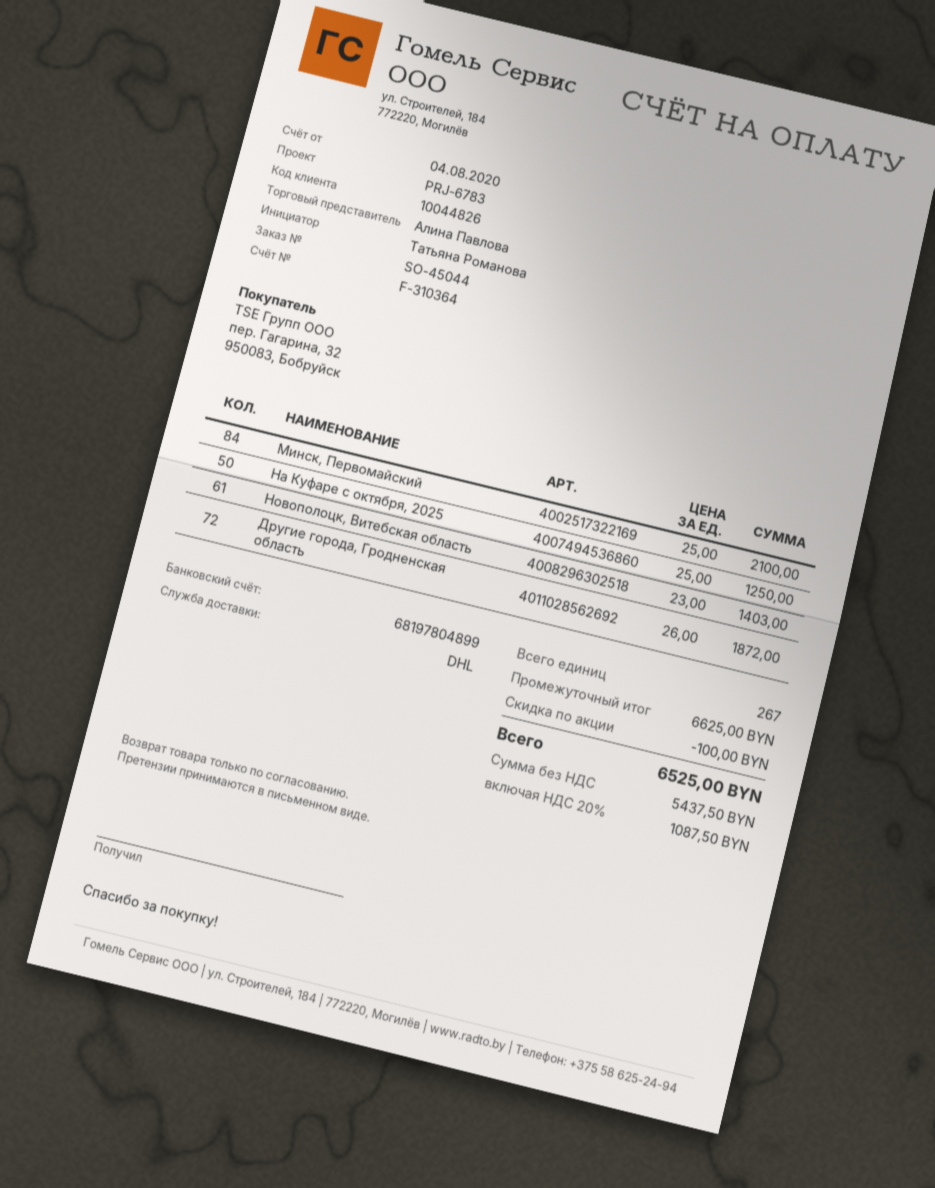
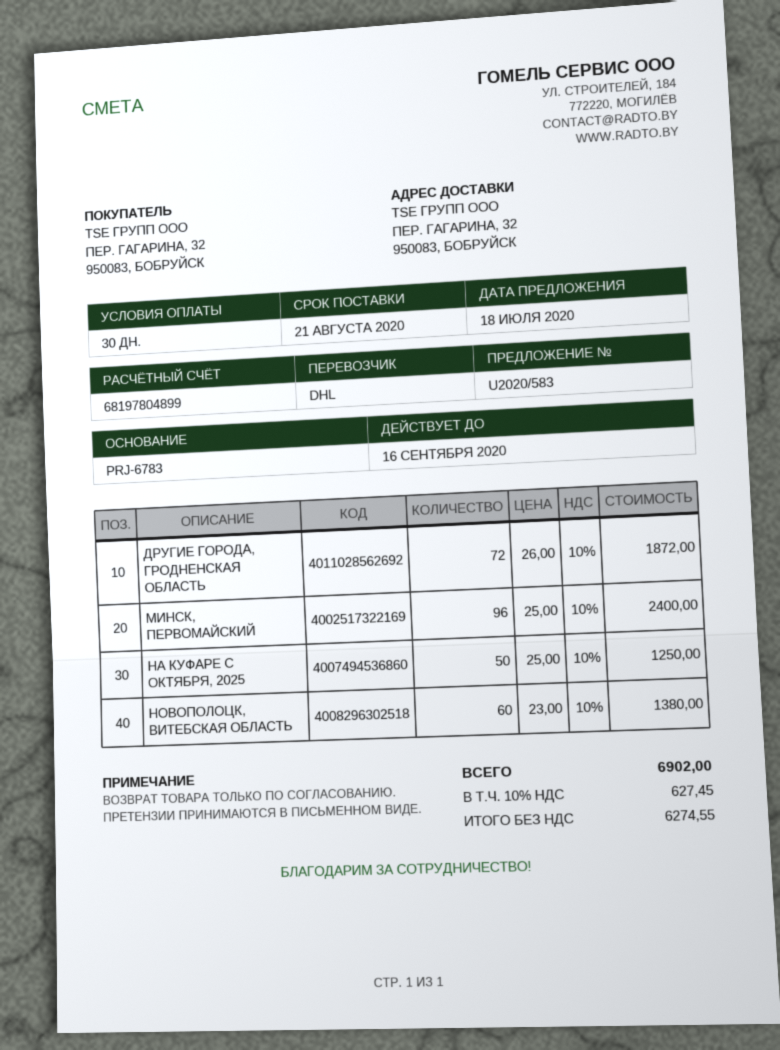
Минск, Первомайский: 84 x 25.00 = 2100.00 -> 96 x 25.00 = 2400.00
Новополоцк, Витебская область: 61 x 23.00 = 1403.00 -> 60 x 23.00 = 1380.00
discount: 100.00 -> none
net: 5437.50 -> 6274.55
tax: 20% = 1087.50 -> 10% = 627.45
total: 6525.00 -> 6902.00

